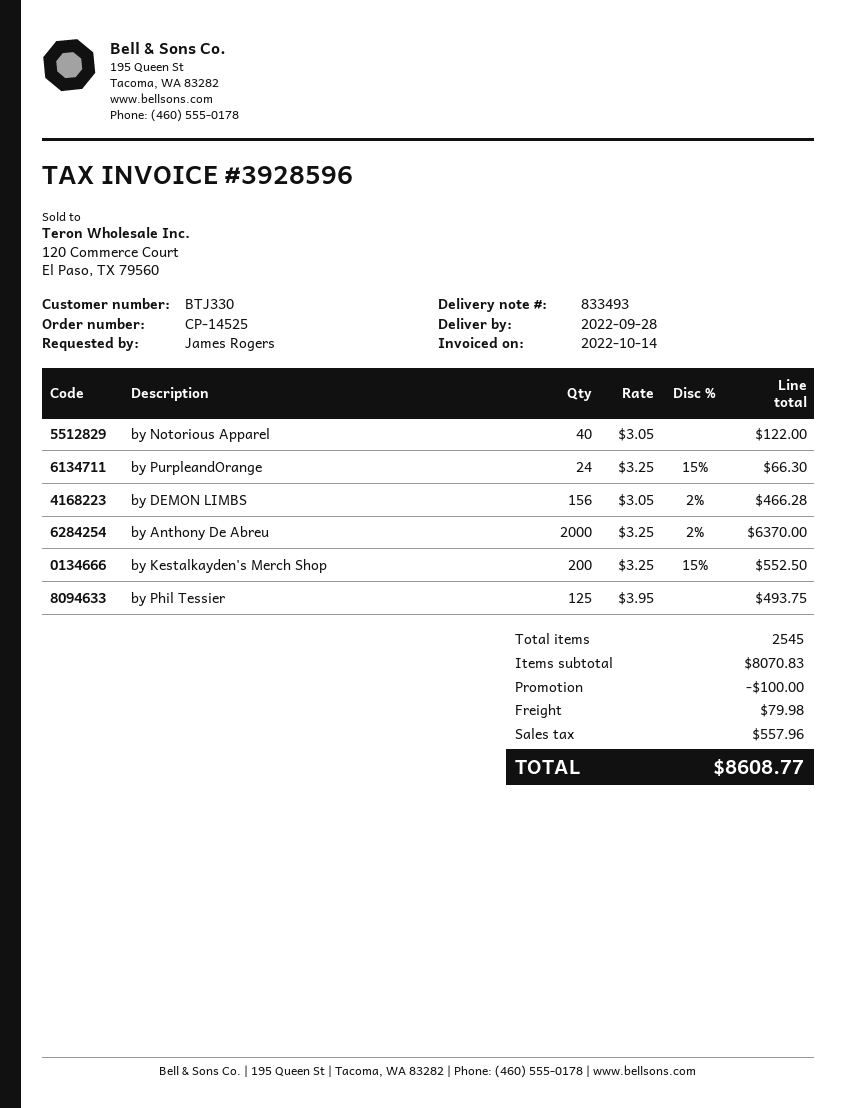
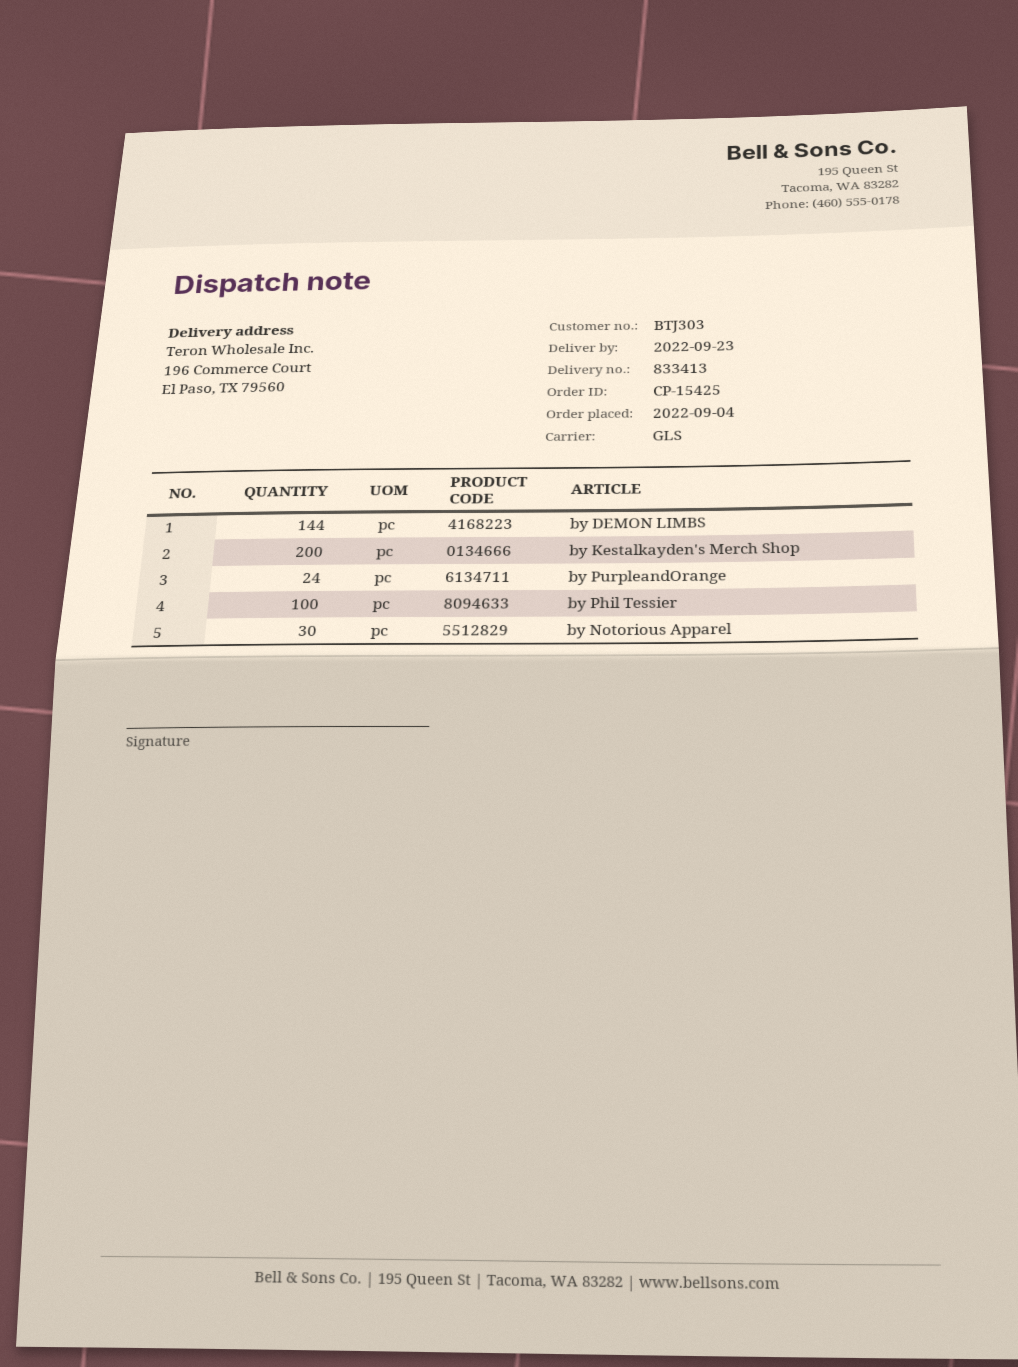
order number: CP-14525 -> CP-15425
delivery note number: 833493 -> 833413
delivery date: 2022-09-28 -> 2022-09-23
customer number: BTJ330 -> BTJ303
by Notorious Apparel: 40 -> 30
by DEMON LIMBS: 156 -> 144
by Anthony De Abreu: 2000 -> none
by Phil Tessier: 125 -> 100

